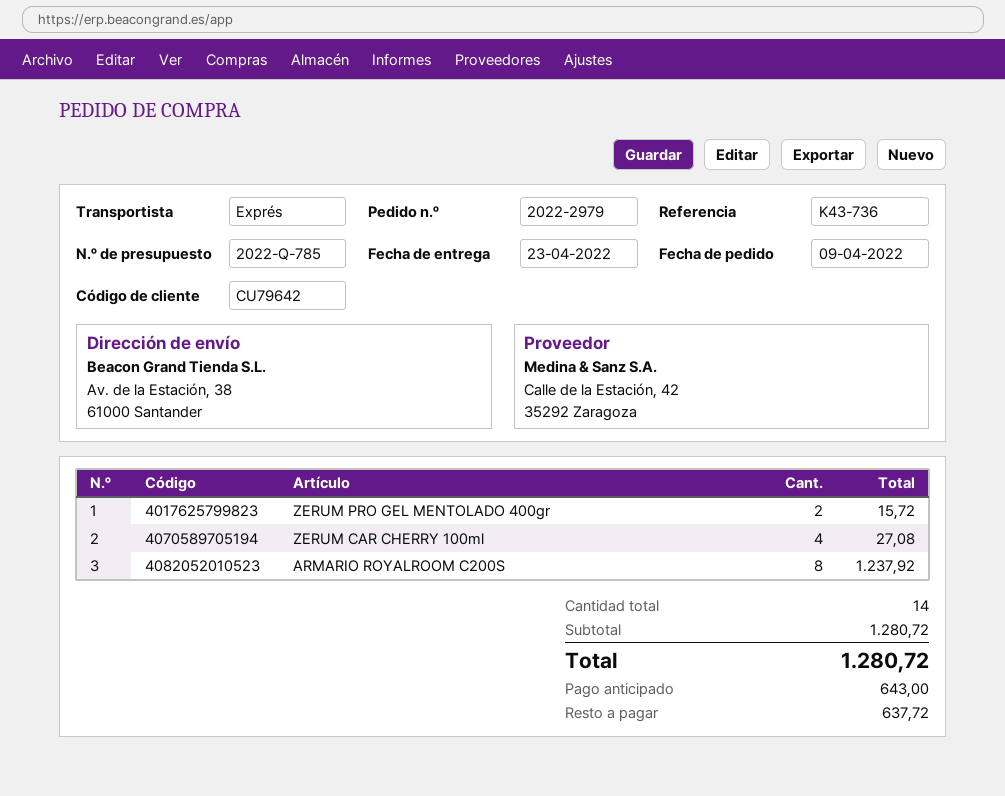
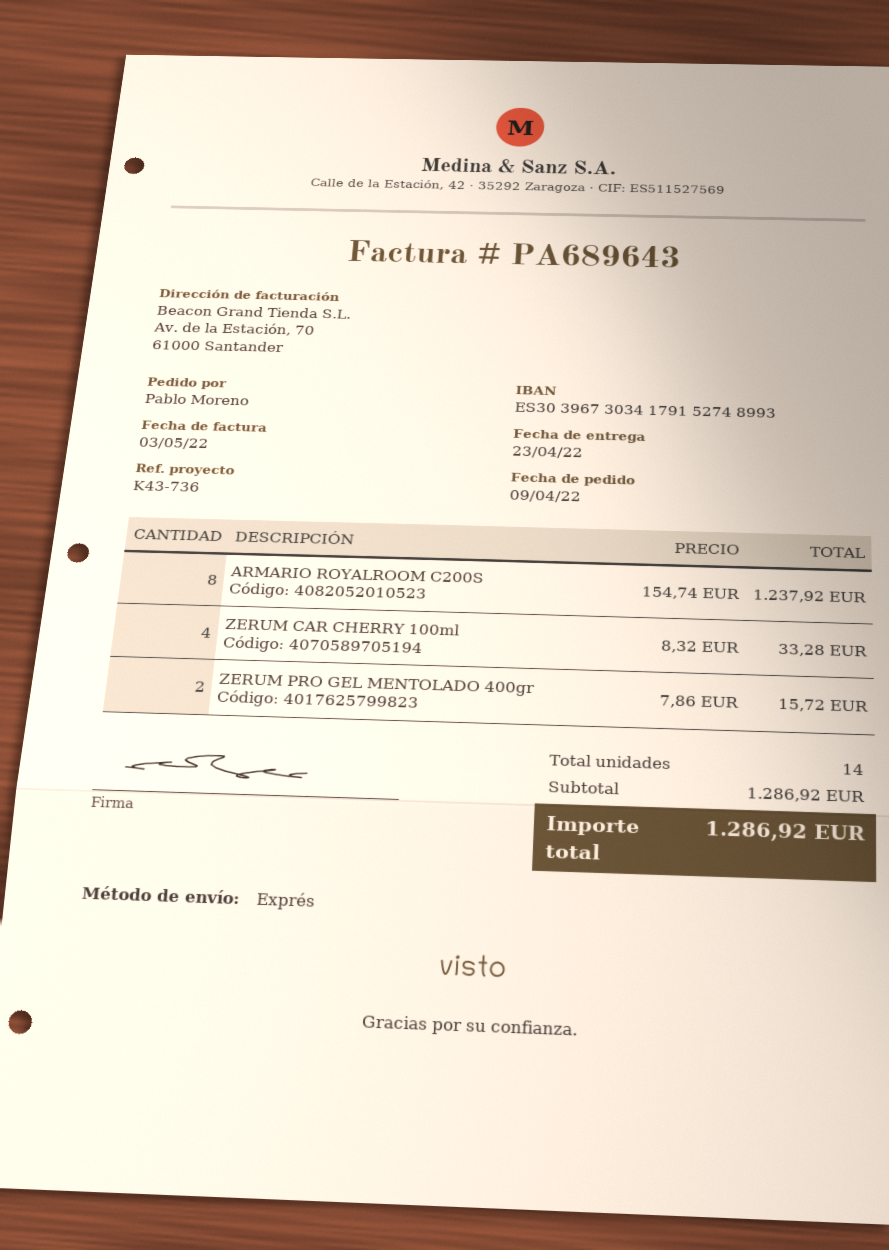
ZERUM CAR CHERRY 100ml: 4 for 27.08 -> 4 for 33.28
subtotal: 1280.72 -> 1286.92
total: 1280.72 -> 1286.92

